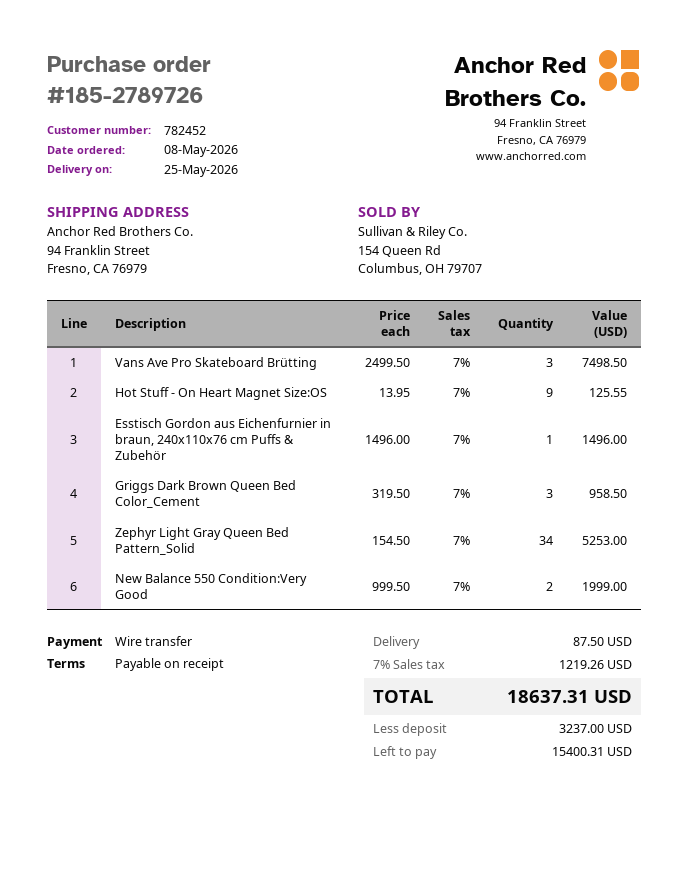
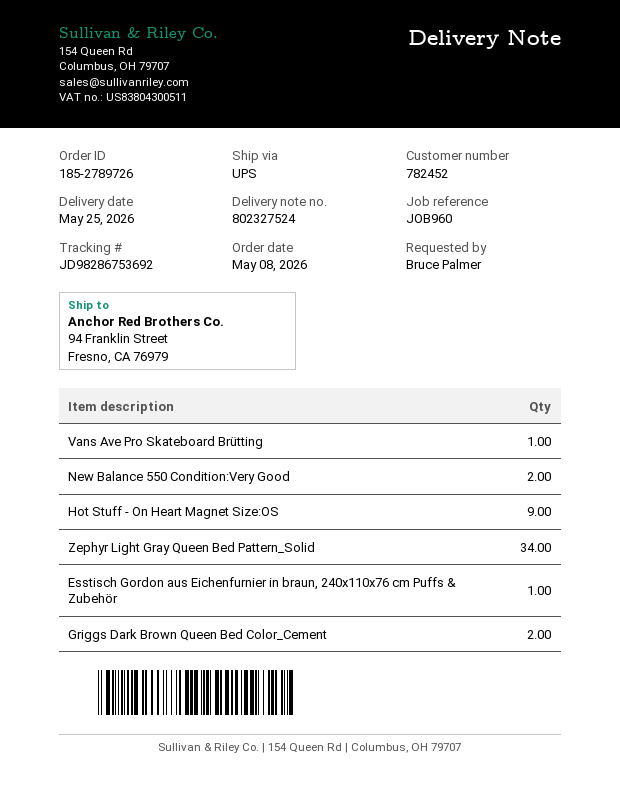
Vans Ave Pro Skateboard Brütting: 3 -> 1
Griggs Dark Brown Queen Bed Color_Cement: 3 -> 2

